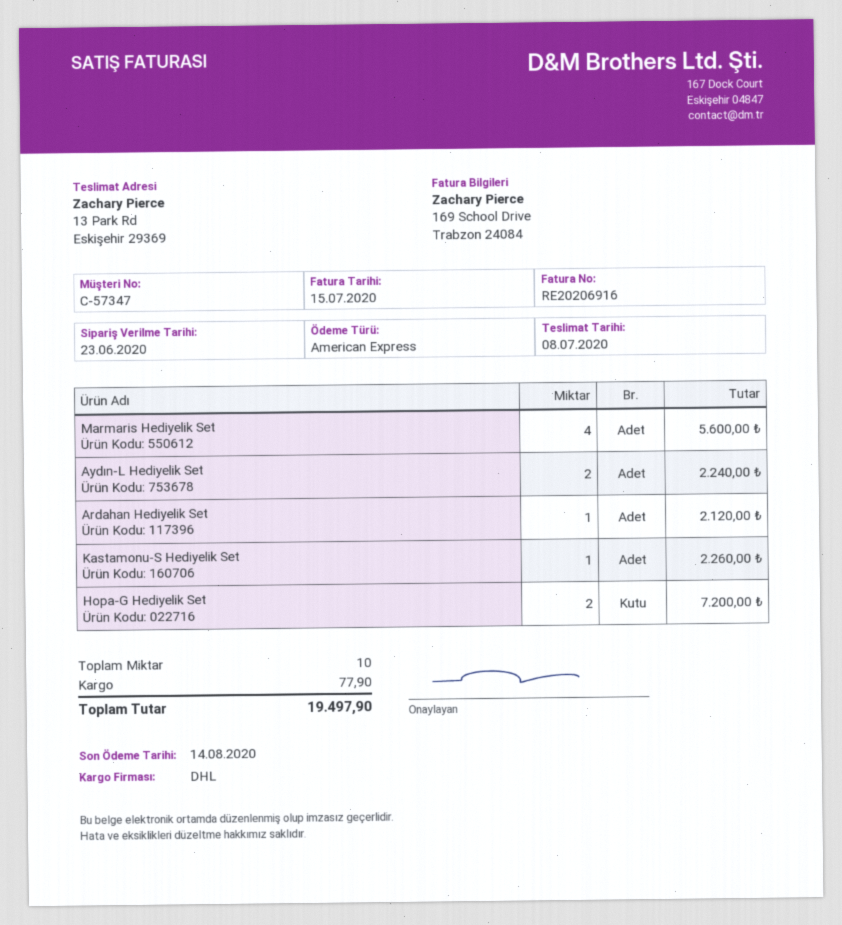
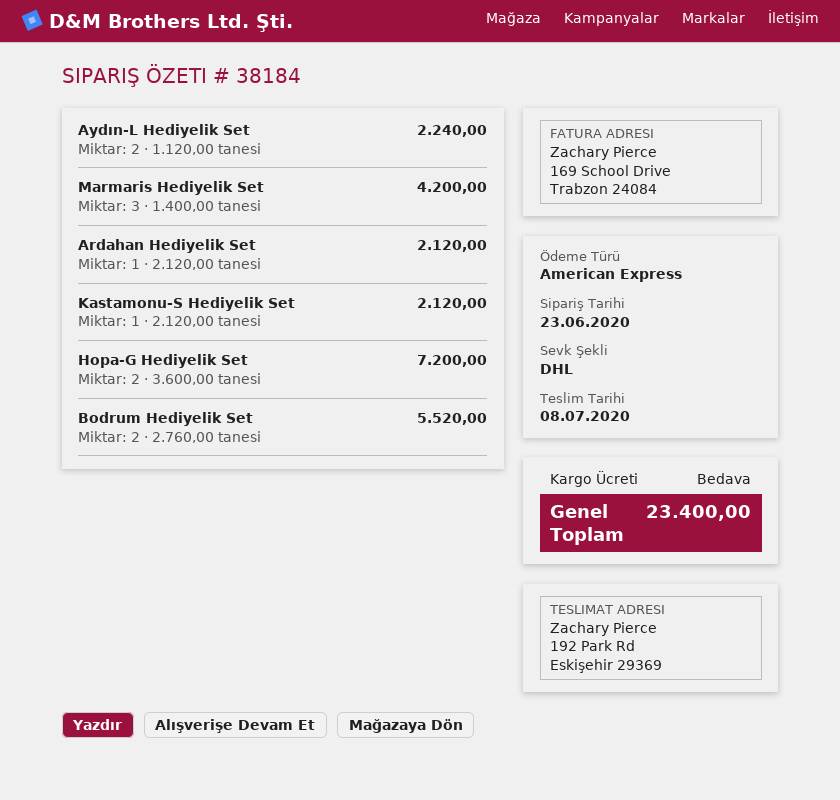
ship to: 13 Park Rd, Eskişehir 29369 -> 192 Park Rd, Eskişehir 29369
Marmaris Hediyelik Set: 4 for 5600.00 -> 3 for 4200.00
Kastamonu-S Hediyelik Set: 1 for 2260.00 -> 1 for 2120.00
Bodrum Hediyelik Set: none -> 2 for 5520.00
shipping: 77.90 -> 0.00
total: 19497.90 -> 23400.00

